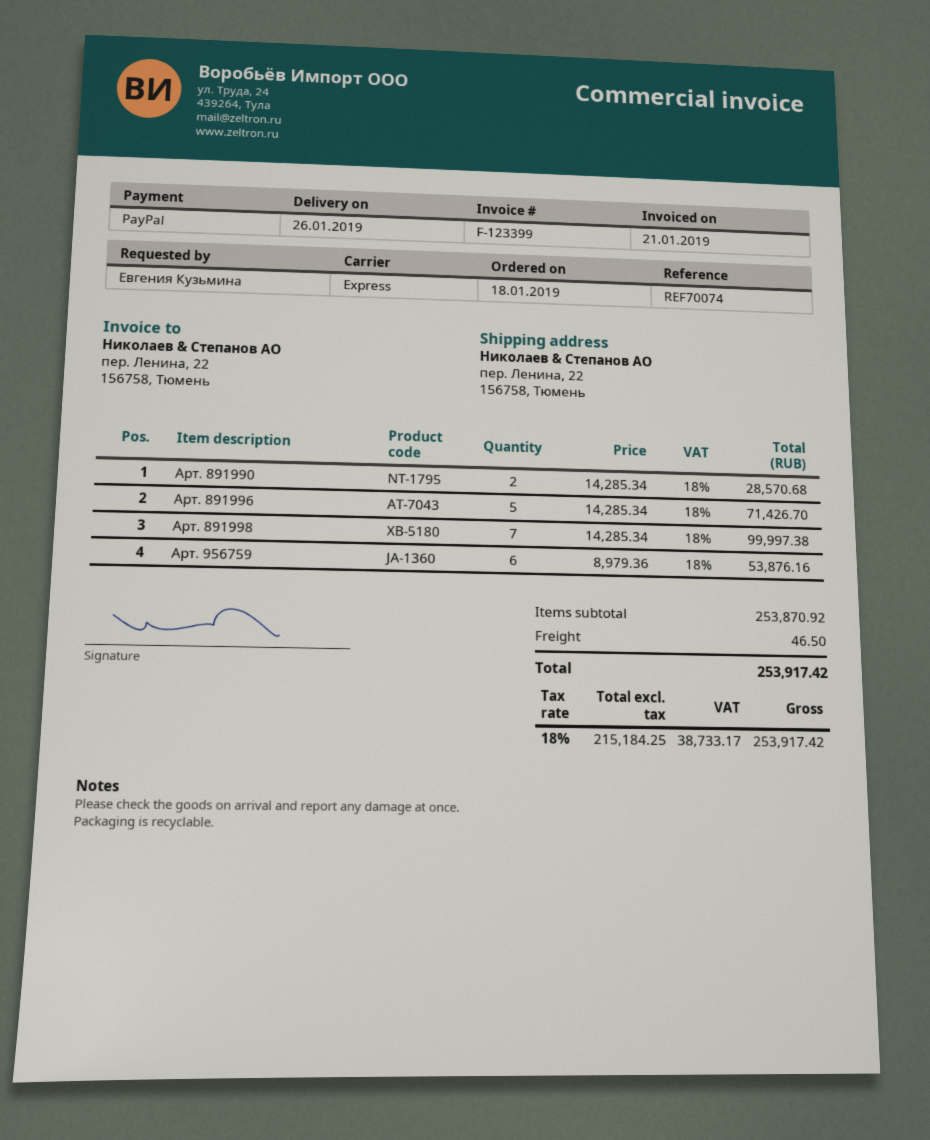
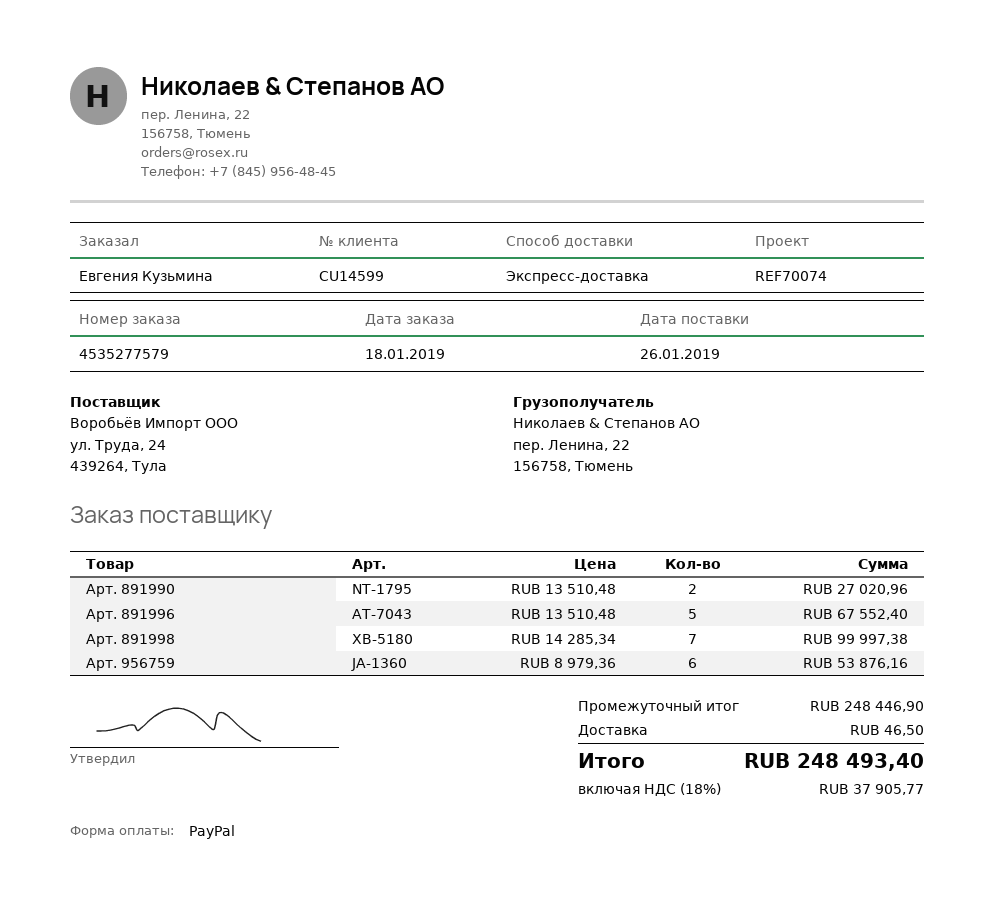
Арт. 891990: 2 x 14285.34 = 28570.68 -> 2 x 13510.48 = 27020.96
Арт. 891996: 5 x 14285.34 = 71426.70 -> 5 x 13510.48 = 67552.40
subtotal: 253870.92 -> 248446.90
tax: 18% = 38733.17 -> 18% = 37905.77
total: 253917.42 -> 248493.40

